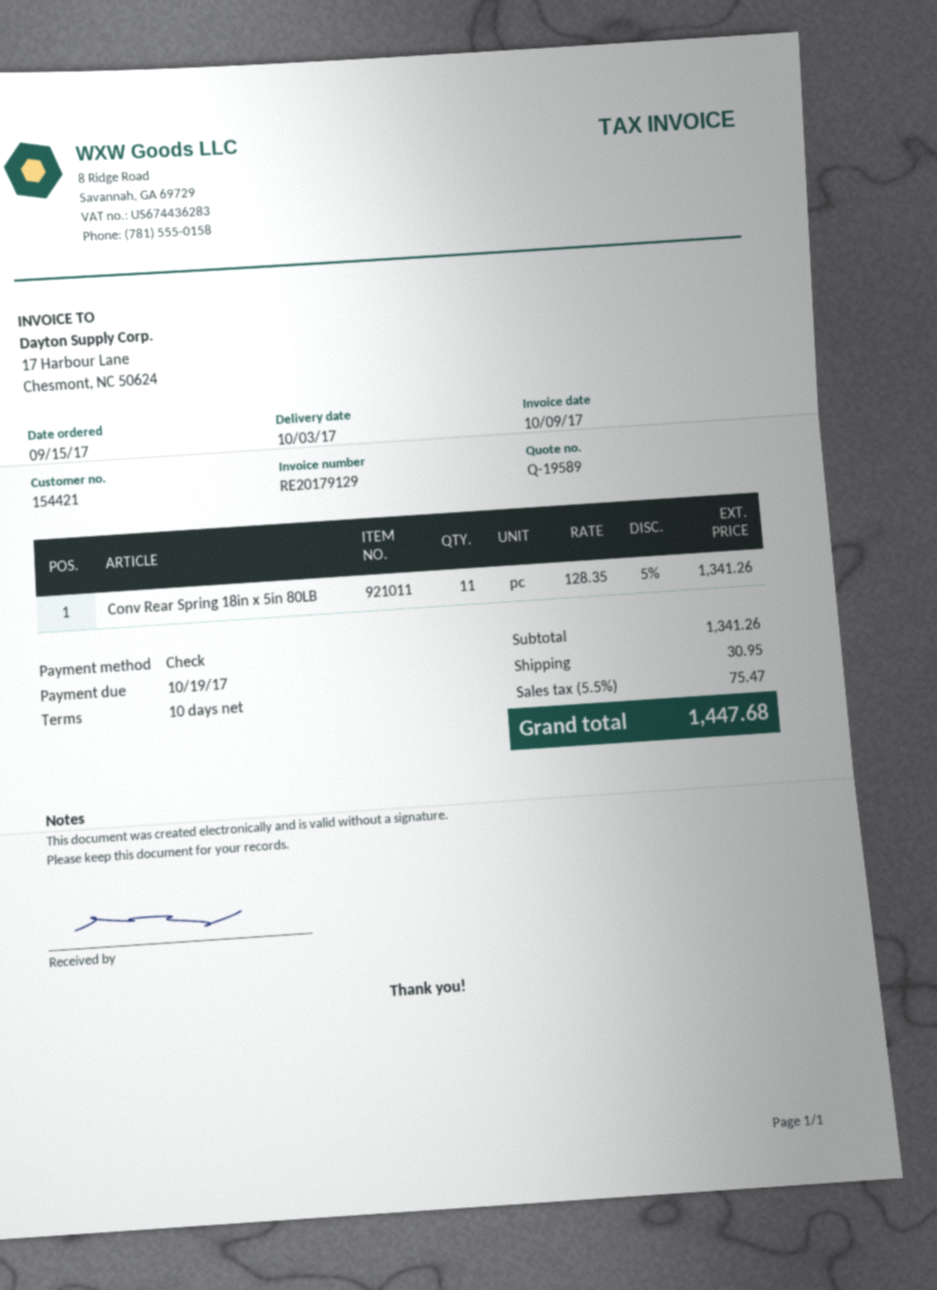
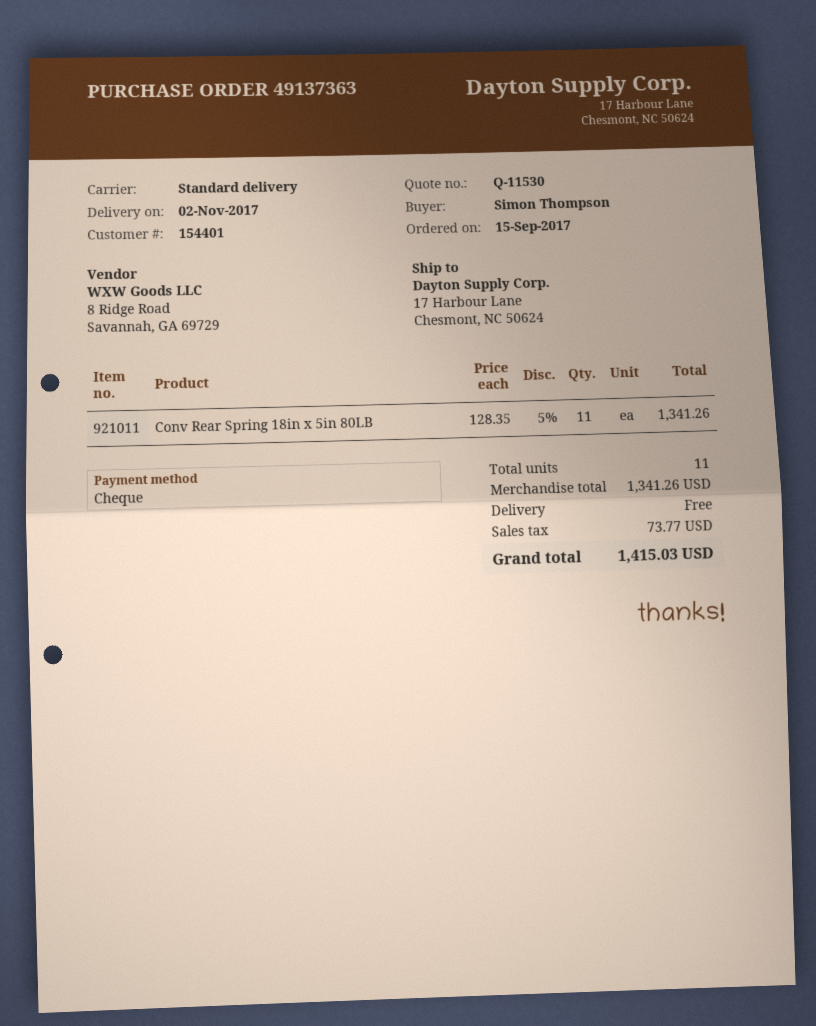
quote number: Q-19589 -> Q-11530
delivery date: 2017-10-03 -> 2017-11-02
customer number: 154421 -> 154401
shipping: 30.95 -> 0.00
tax: 75.47 -> 73.77
total: 1447.68 -> 1415.03

